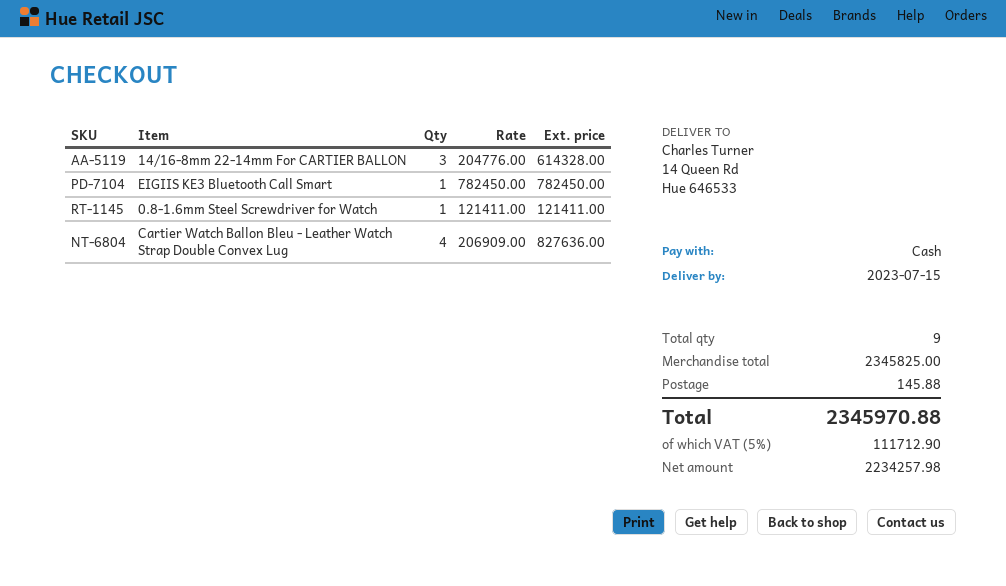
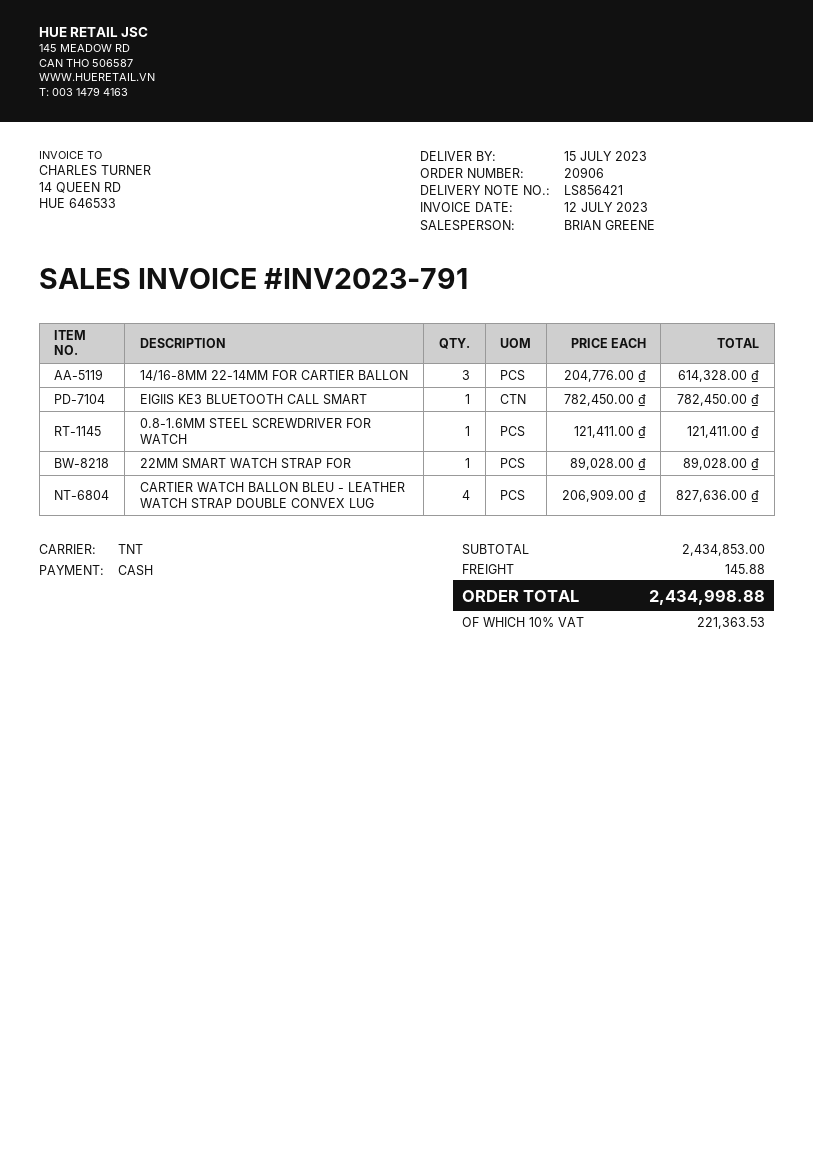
22MM SMART WATCH STRAP FOR: none -> 1 x 89028.00 = 89028.00
subtotal: 2345825.00 -> 2434853.00
tax: 5% = 111712.90 -> 10% = 221363.53
total: 2345970.88 -> 2434998.88

